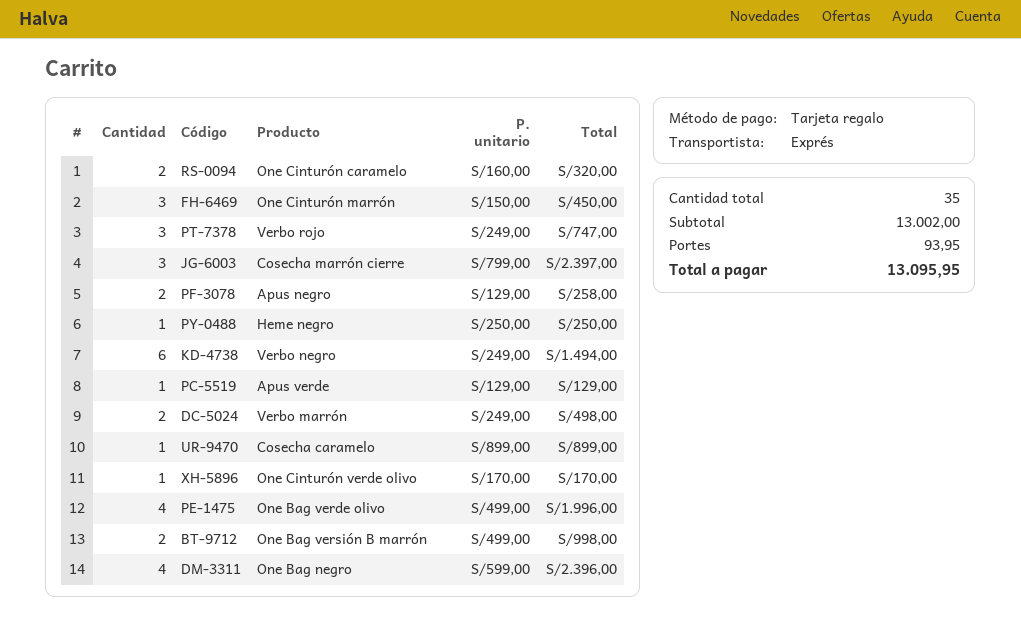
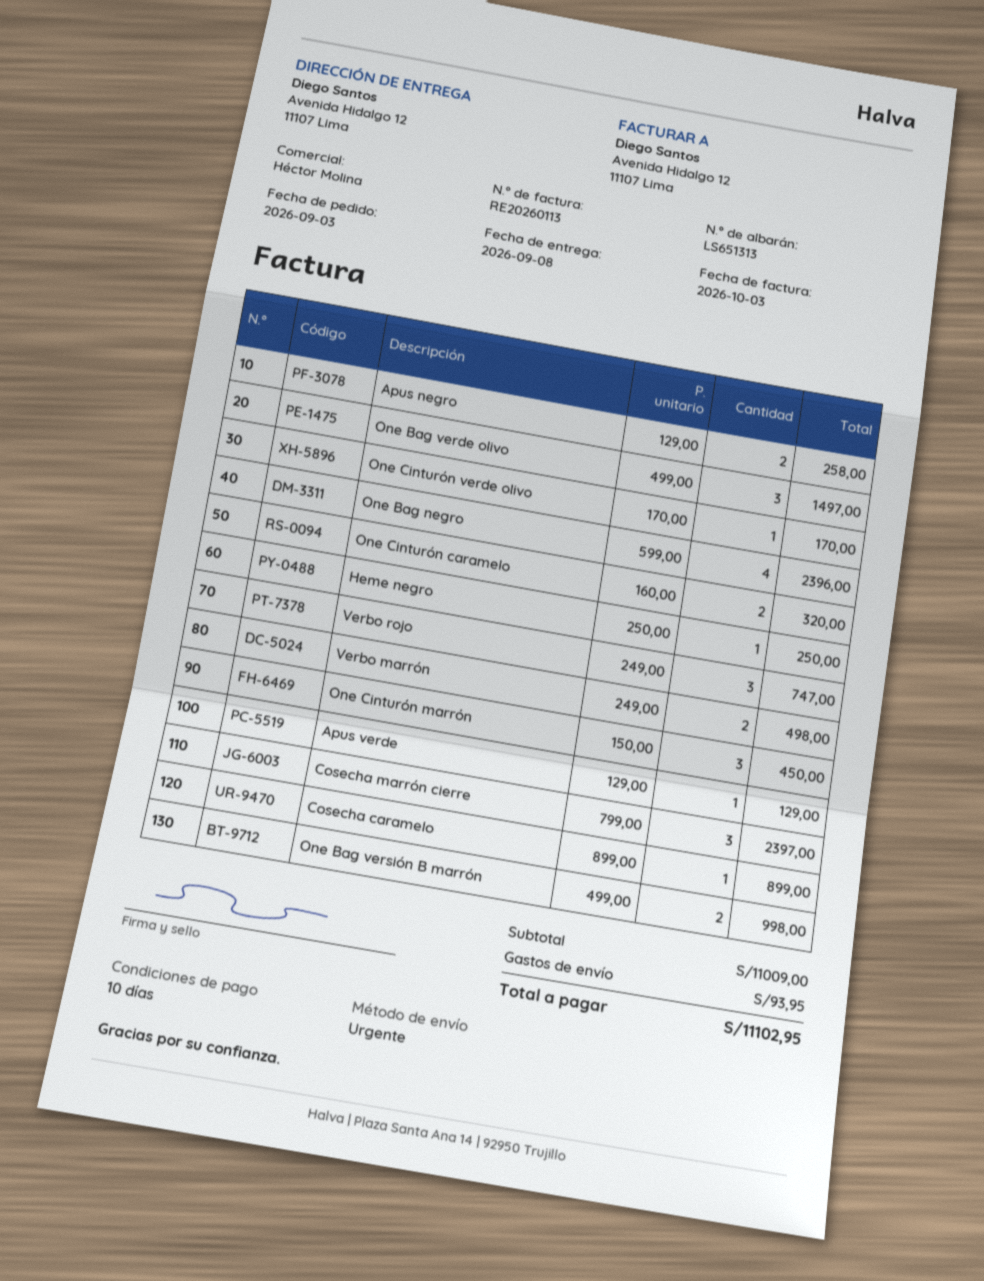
Verbo negro: 6 x 249.00 = 1494.00 -> none
One Bag verde olivo: 4 x 499.00 = 1996.00 -> 3 x 499.00 = 1497.00
subtotal: 13002.00 -> 11009.00
total: 13095.95 -> 11102.95

